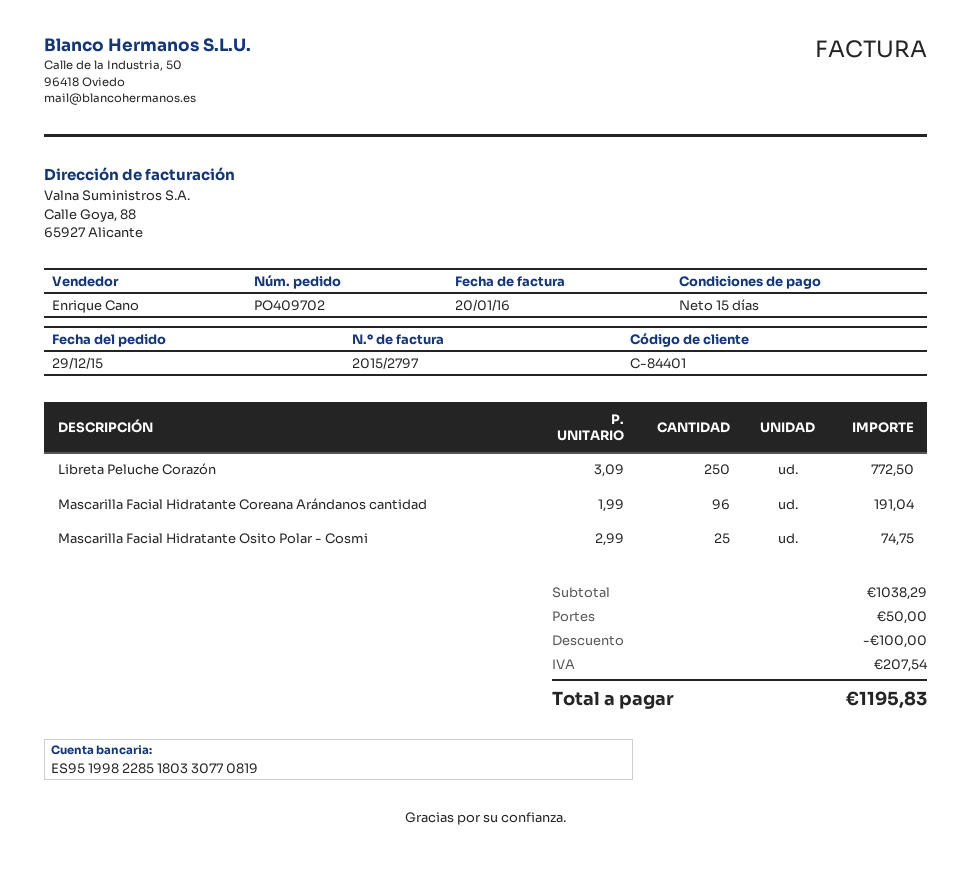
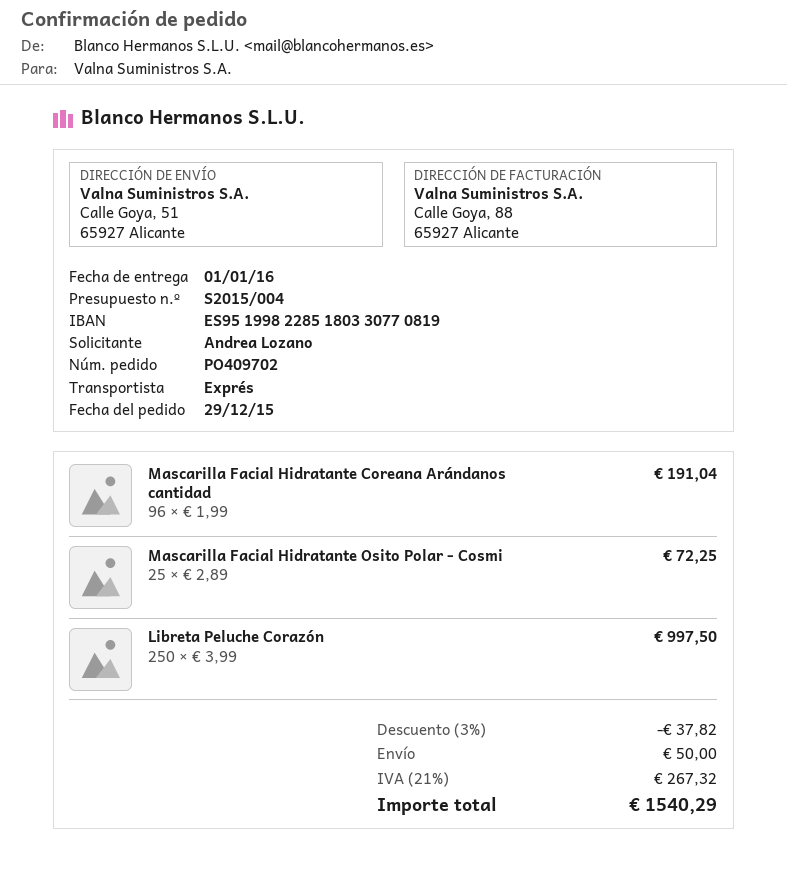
Libreta Peluche Corazón: 250 x 3.09 = 772.50 -> 250 x 3.99 = 997.50
Mascarilla Facial Hidratante Osito Polar - Cosmi: 25 x 2.99 = 74.75 -> 25 x 2.89 = 72.25
discount: 100.00 -> 37.82
tax: 207.54 -> 267.32
total: 1195.83 -> 1540.29

